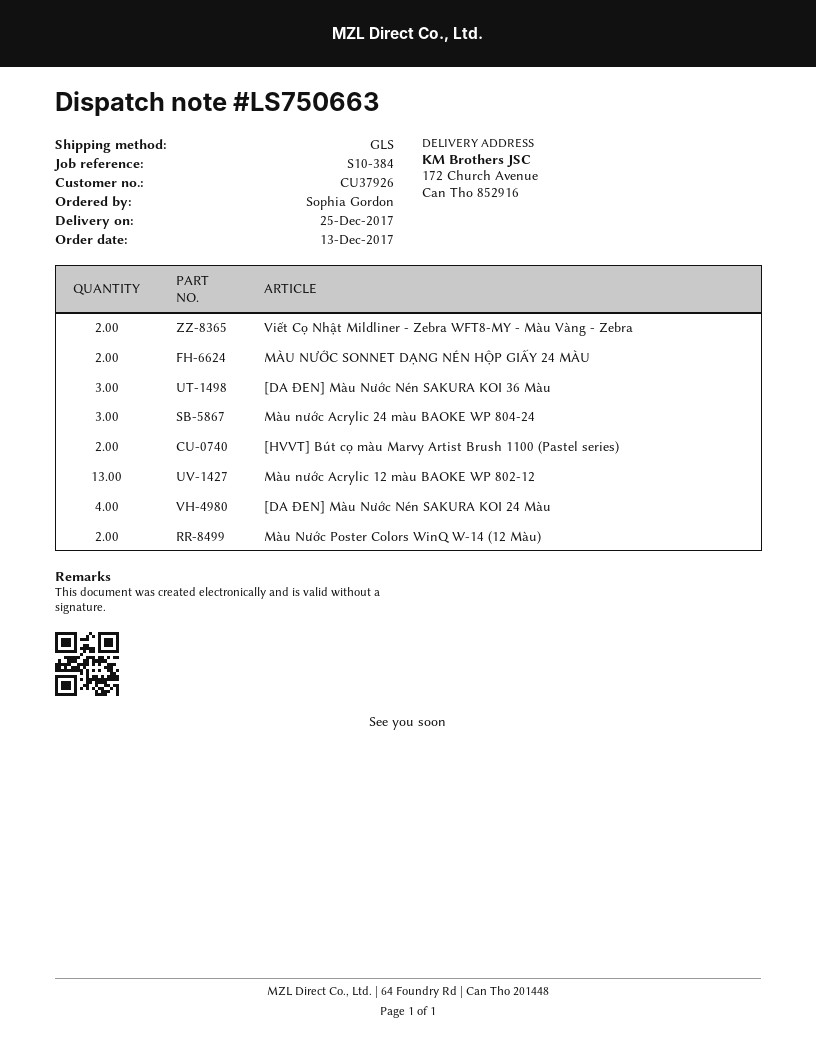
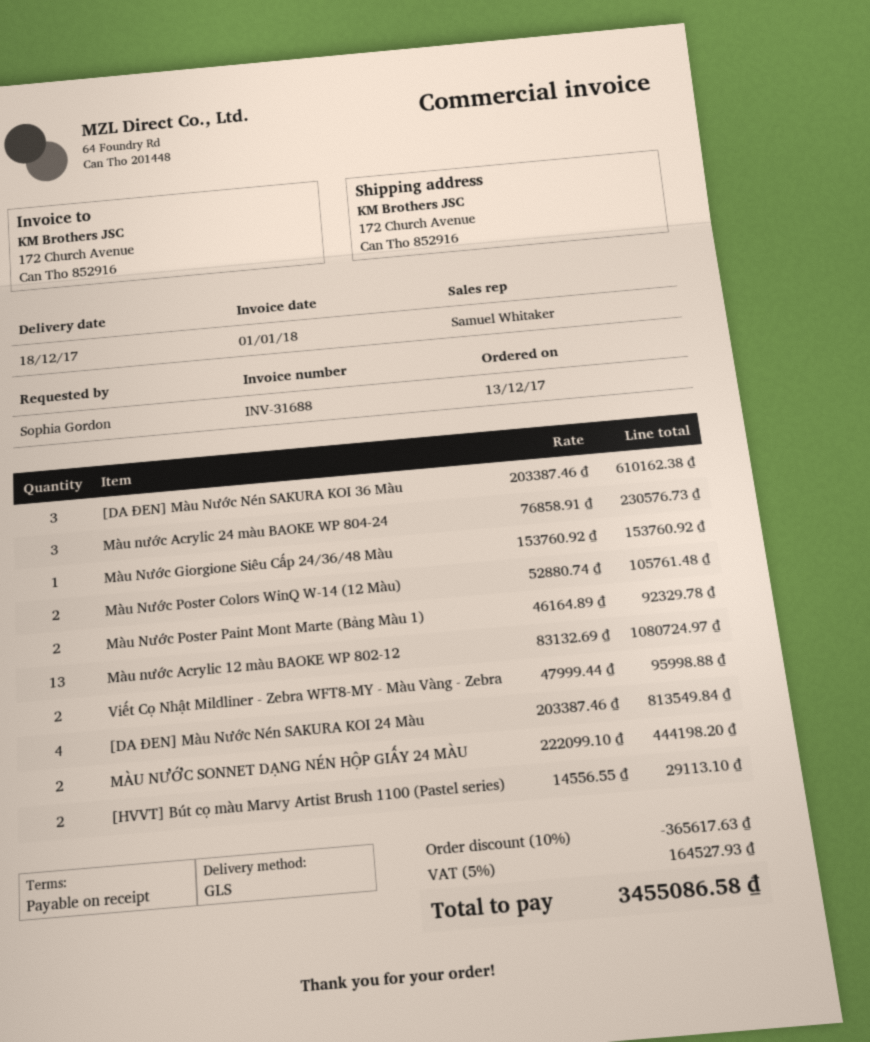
delivery date: 2017-12-25 -> 2017-12-18
Màu Nước Giorgione Siêu Cấp 24/36/48 Màu: none -> 1
Màu Nước Poster Paint Mont Marte (Bảng Màu 1): none -> 2

